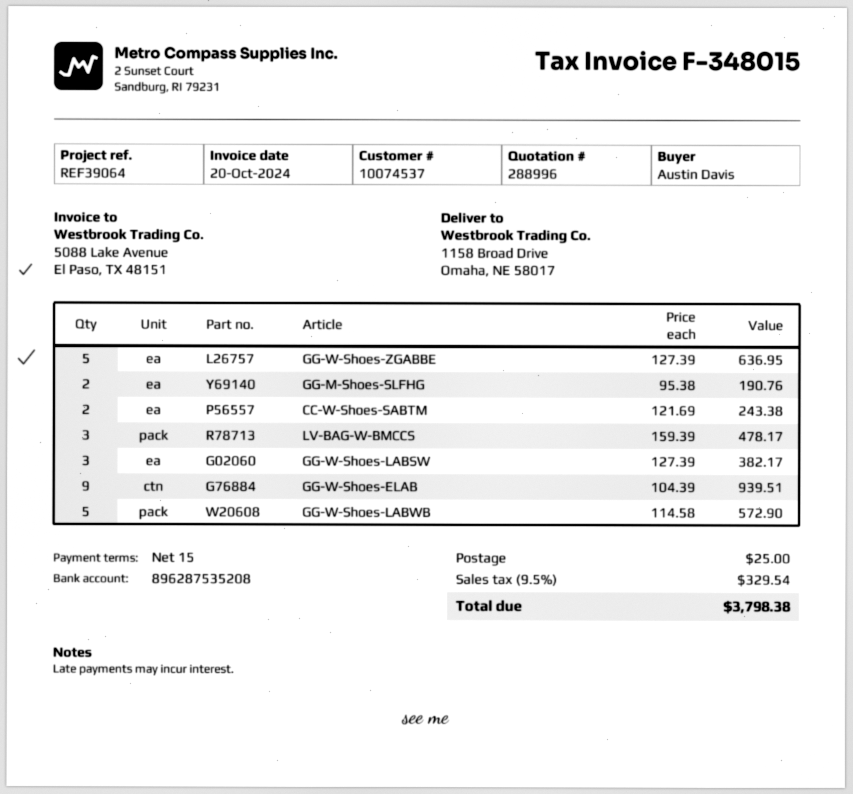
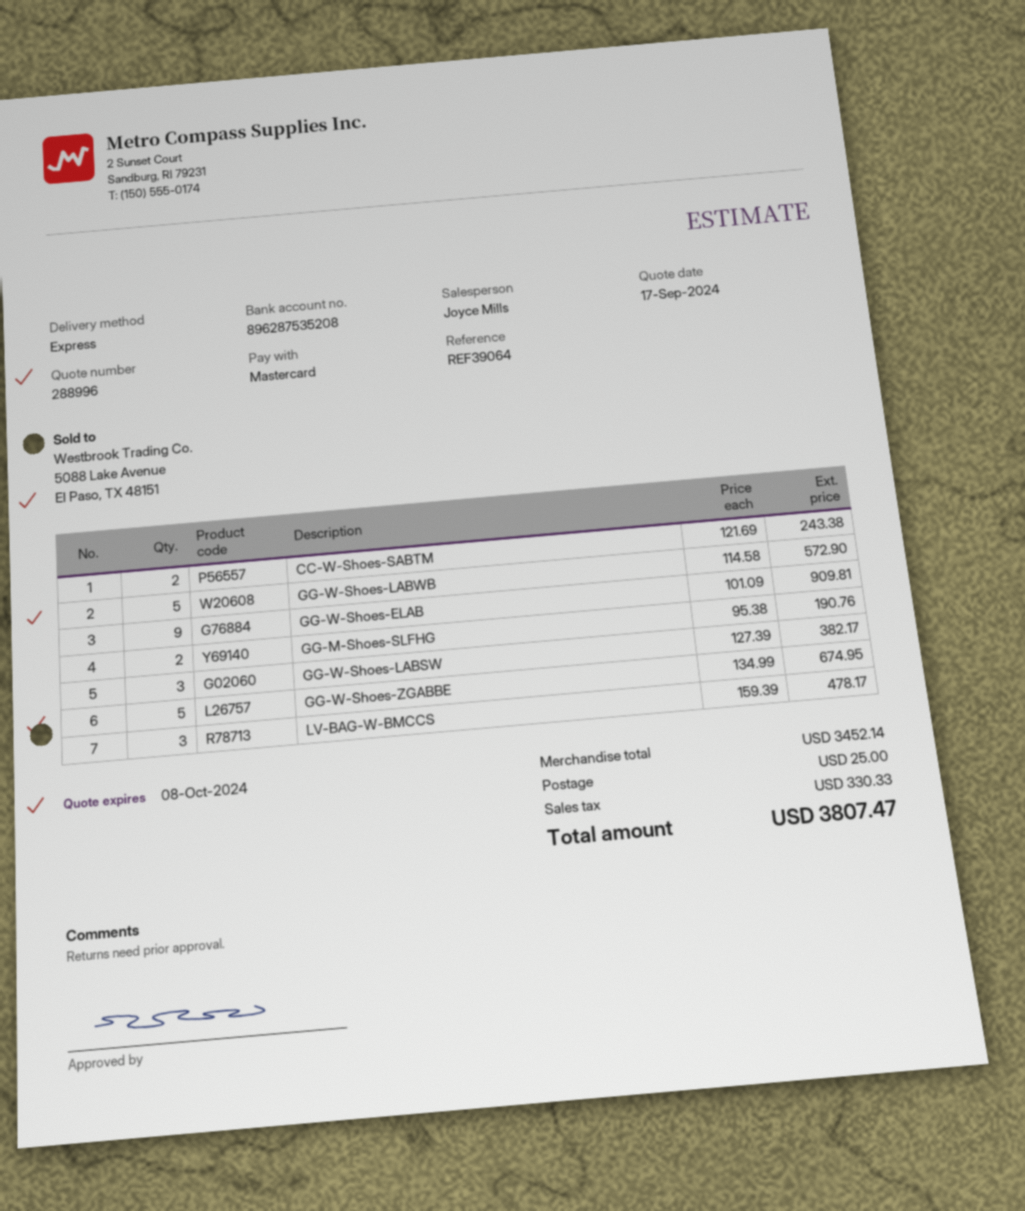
GG-W-Shoes-ZGABBE: 5 x 127.39 = 636.95 -> 5 x 134.99 = 674.95
GG-W-Shoes-ELAB: 9 x 104.39 = 939.51 -> 9 x 101.09 = 909.81
tax: 329.54 -> 330.33
total: 3798.38 -> 3807.47

